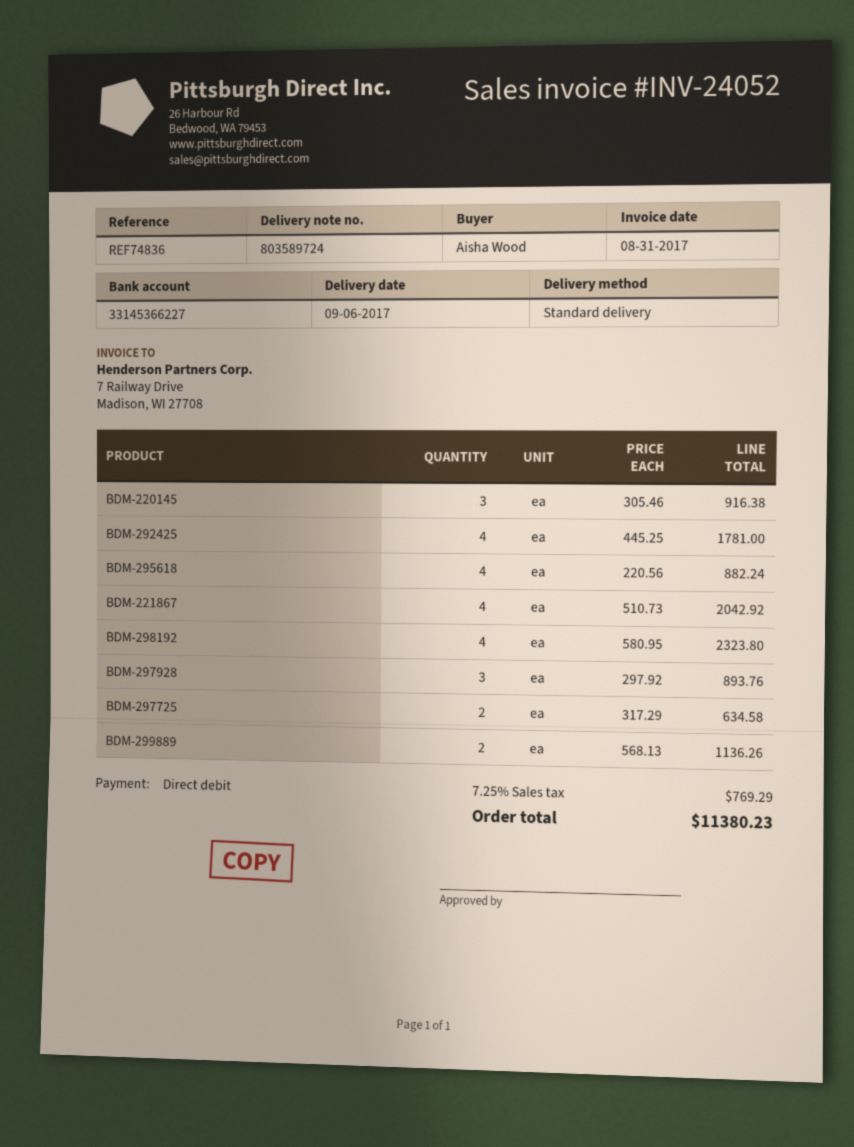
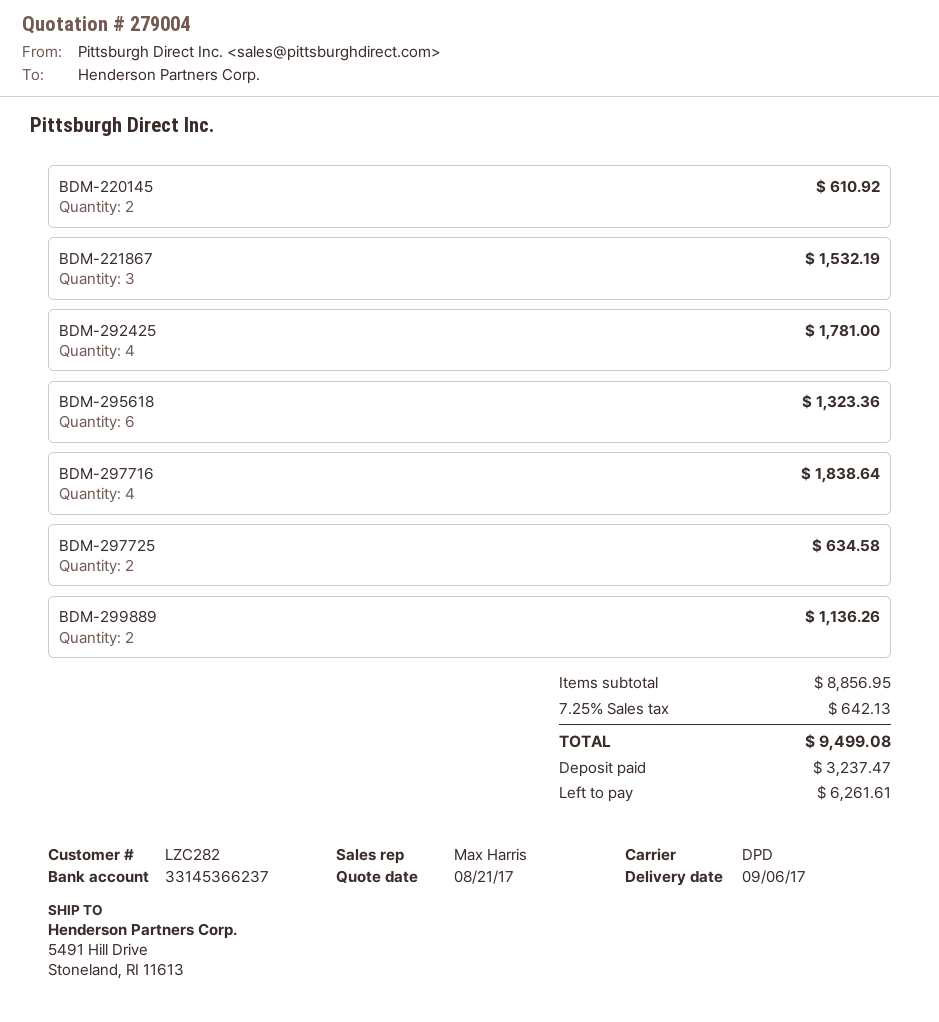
bank account: 33145366227 -> 33145366237
shipping method: standard -> DPD
BDM-220145: 3 for 916.38 -> 2 for 610.92
BDM-295618: 4 for 882.24 -> 6 for 1323.36
BDM-221867: 4 for 2042.92 -> 3 for 1532.19
BDM-298192: 4 for 2323.80 -> none
BDM-297928: 3 for 893.76 -> none
BDM-297716: none -> 4 for 1838.64
tax: 7.25% = 769.29 -> 7.25% = 642.13
total: 11380.23 -> 9499.08

